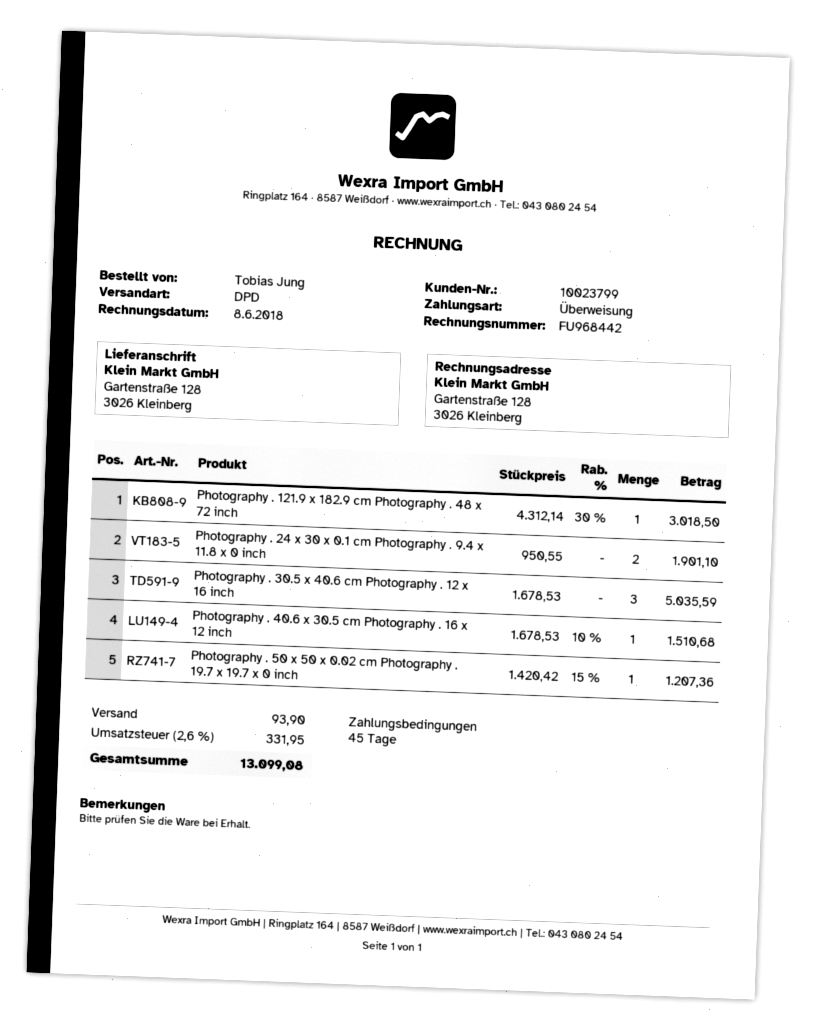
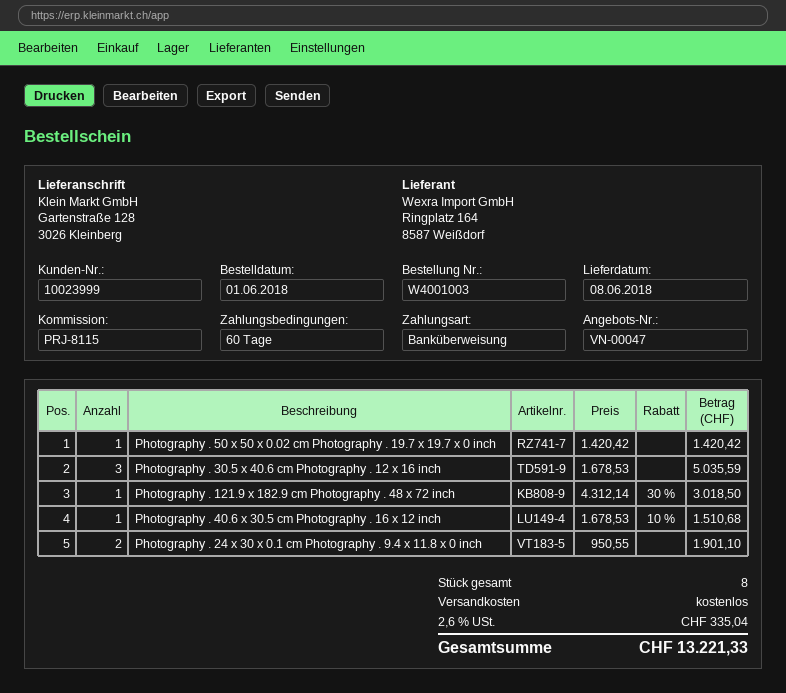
payment terms: 45 days -> 60 days
customer number: 10023799 -> 10023999
Photography . 50 x 50 x 0.02 cm Photography . 19.7 x 19.7 x 0 inch: 1 x 1420.42 - 15% = 1207.36 -> 1 x 1420.42 = 1420.42
shipping: 93.90 -> 0.00
tax: 2.6% = 331.95 -> 2.6% = 335.04
total: 13099.08 -> 13221.33

